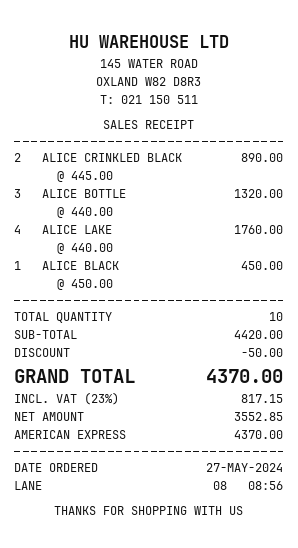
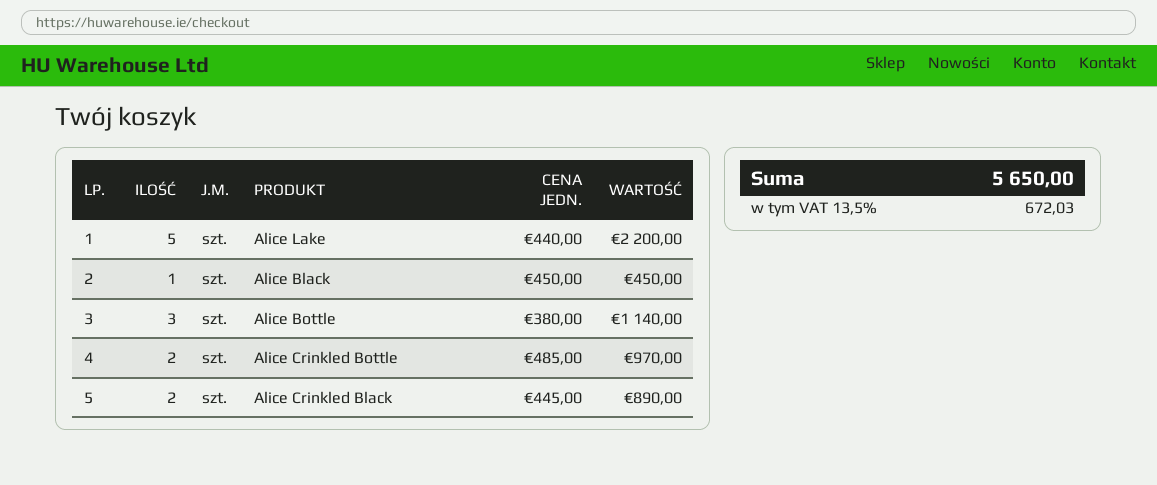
ALICE BOTTLE: 3 x 440.00 = 1320.00 -> 3 x 380.00 = 1140.00
ALICE LAKE: 4 x 440.00 = 1760.00 -> 5 x 440.00 = 2200.00
Alice Crinkled Bottle: none -> 2 x 485.00 = 970.00
discount: 50.00 -> none
tax: 23% = 817.15 -> 13.5% = 672.03
total: 4370.00 -> 5650.00

